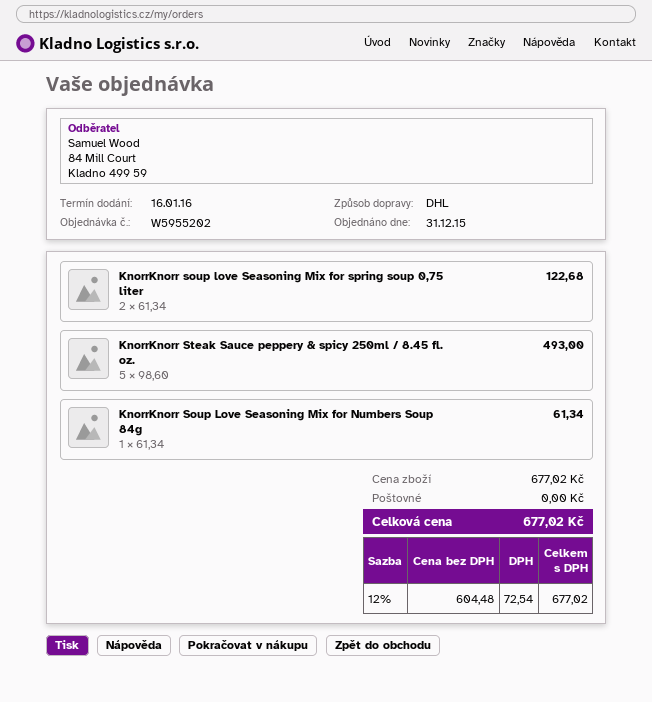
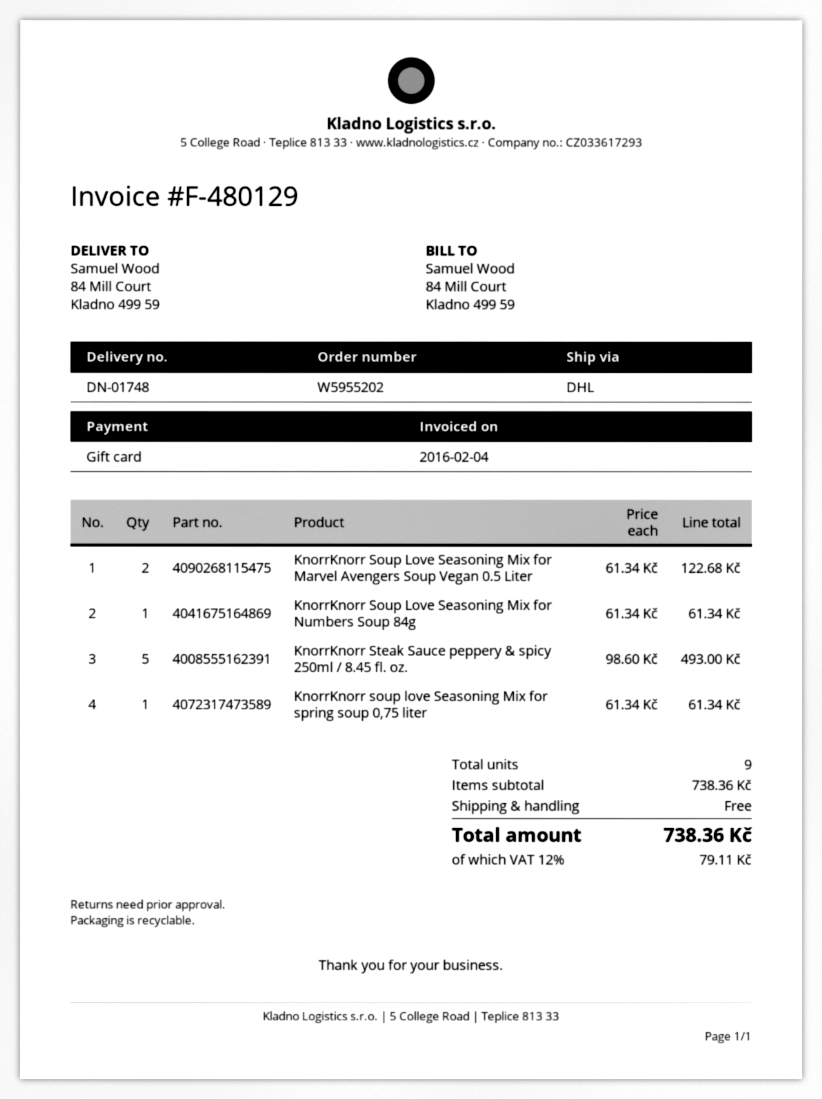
KnorrKnorr soup love Seasoning Mix for spring soup 0,75 liter: 2 x 61.34 = 122.68 -> 1 x 61.34 = 61.34
KnorrKnorr Soup Love Seasoning Mix for Marvel Avengers Soup Vegan 0.5 Liter: none -> 2 x 61.34 = 122.68
subtotal: 677.02 -> 738.36
tax: 12% = 72.54 -> 12% = 79.11
total: 677.02 -> 738.36

